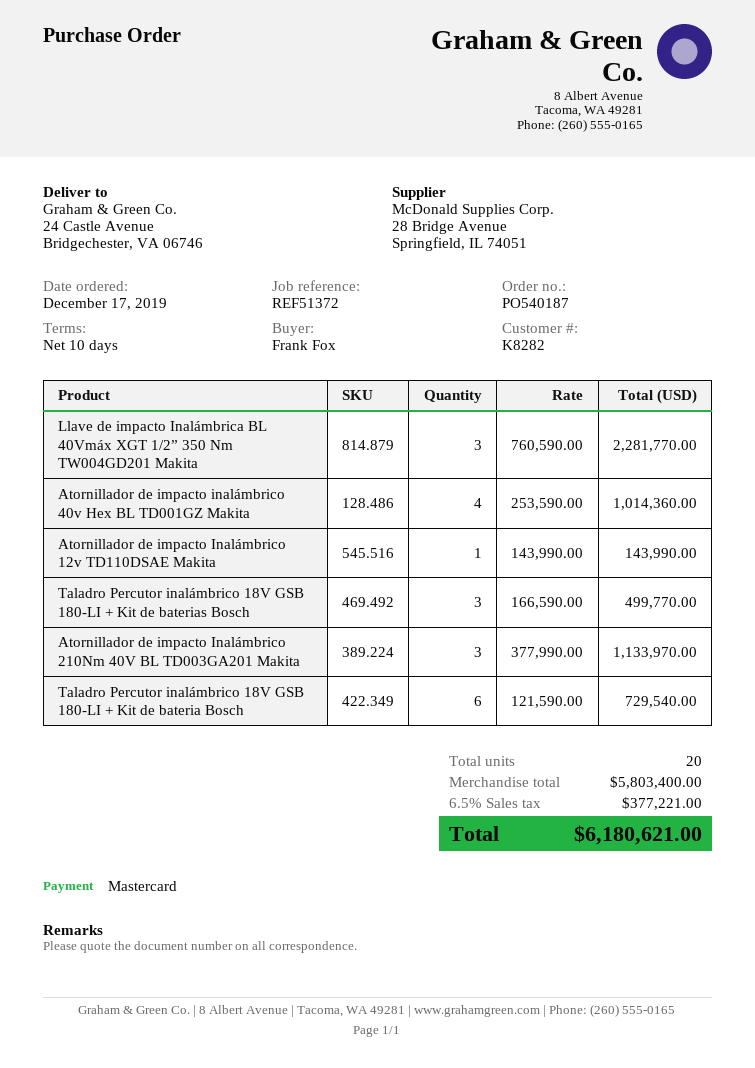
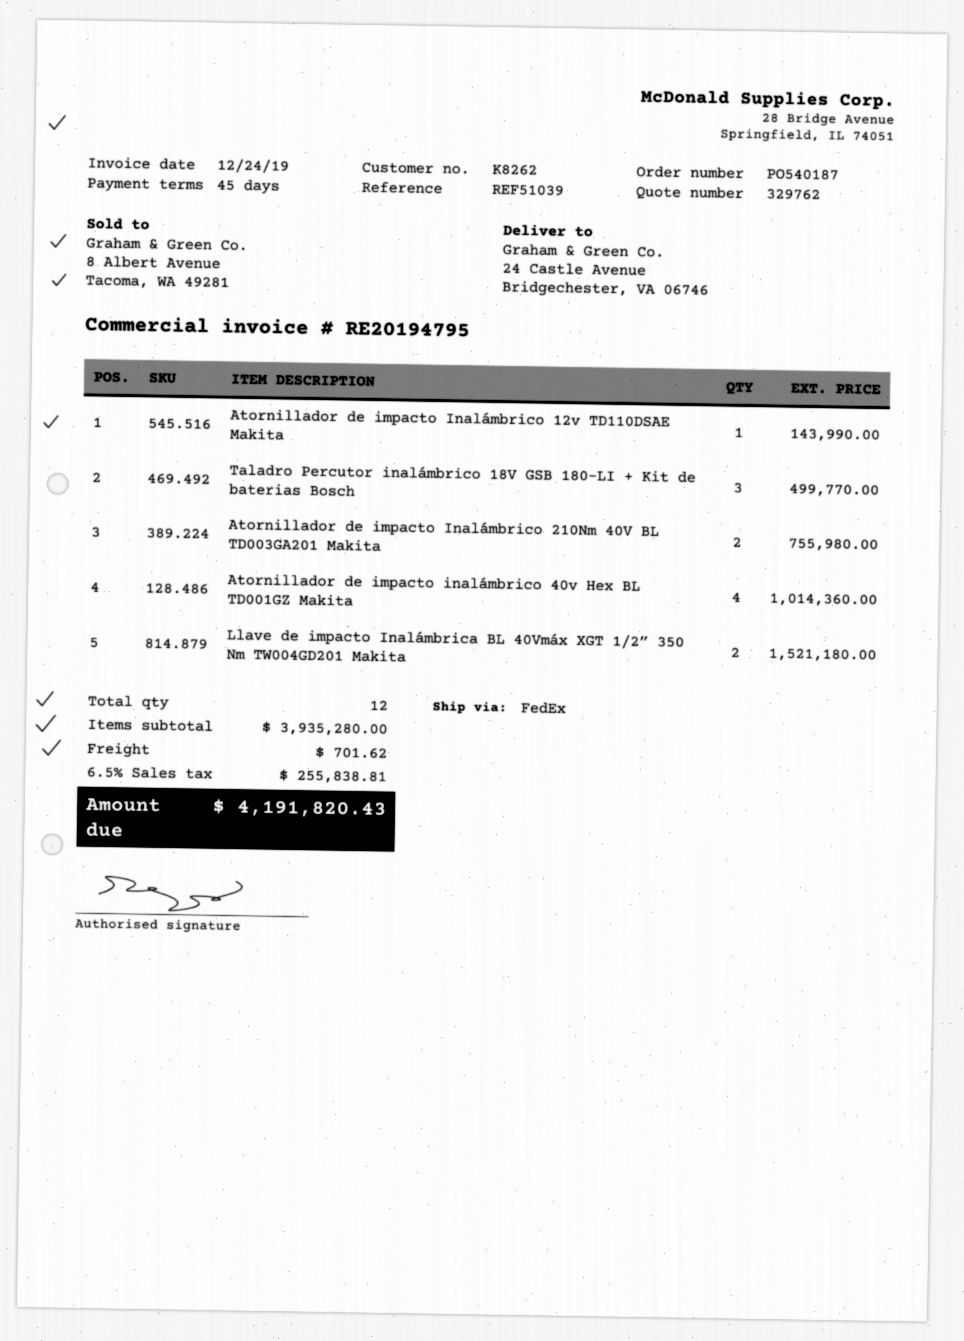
payment terms: 10 days -> 45 days
customer number: K8282 -> K8262
reference: REF51372 -> REF51039
Llave de impacto Inalámbrica BL 40Vmáx XGT 1/2” 350 Nm TW004GD201 Makita: 3 for 2281770.00 -> 2 for 1521180.00
Atornillador de impacto Inalámbrico 210Nm 40V BL TD003GA201 Makita: 3 for 1133970.00 -> 2 for 755980.00
Taladro Percutor inalámbrico 18V GSB 180-LI + Kit de bateria Bosch: 6 for 729540.00 -> none
total quantity: 20 -> 12
subtotal: 5803400.00 -> 3935280.00
shipping: none -> 701.62
tax: 6.5% = 377221.00 -> 6.5% = 255838.81
total: 6180621.00 -> 4191820.43

